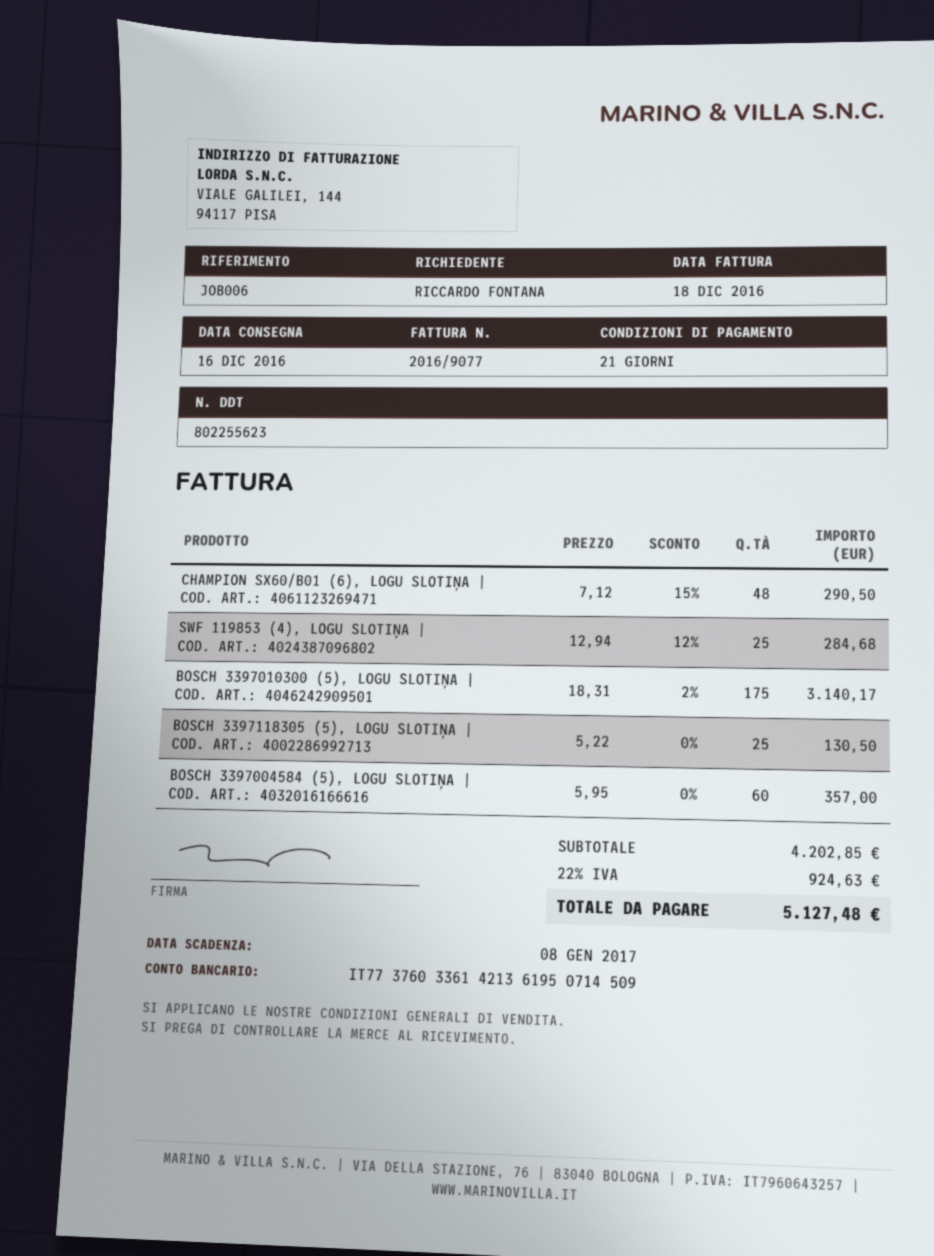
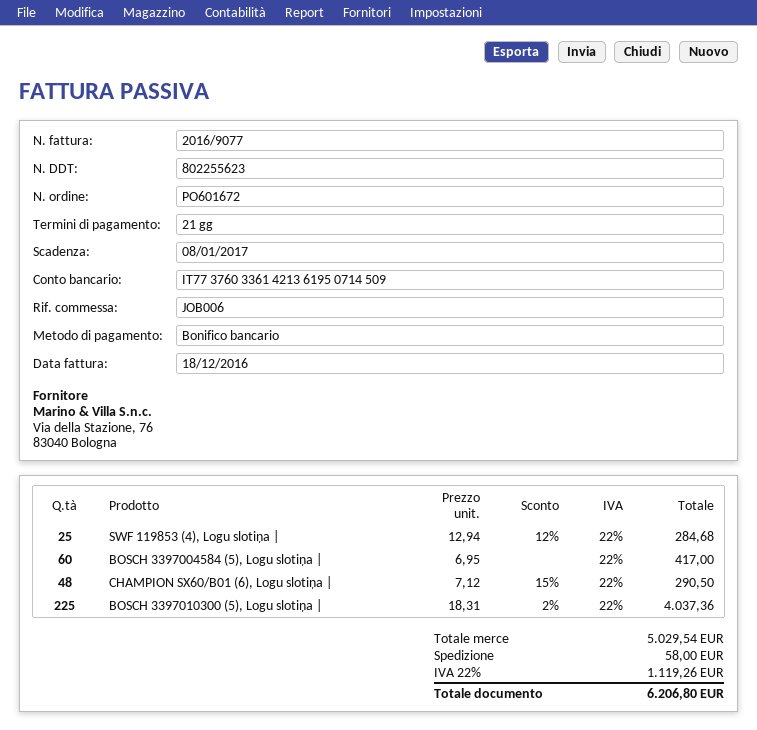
BOSCH 3397010300 (5), LOGU SLOTIŅA |: 175 x 18.31 - 2% = 3140.17 -> 225 x 18.31 - 2% = 4037.36
BOSCH 3397118305 (5), LOGU SLOTIŅA |: 25 x 5.22 = 130.50 -> none
BOSCH 3397004584 (5), LOGU SLOTIŅA |: 60 x 5.95 = 357.00 -> 60 x 6.95 = 417.00
subtotal: 4202.85 -> 5029.54
shipping: none -> 58.00
tax: 22% = 924.63 -> 22% = 1119.26
total: 5127.48 -> 6206.80

